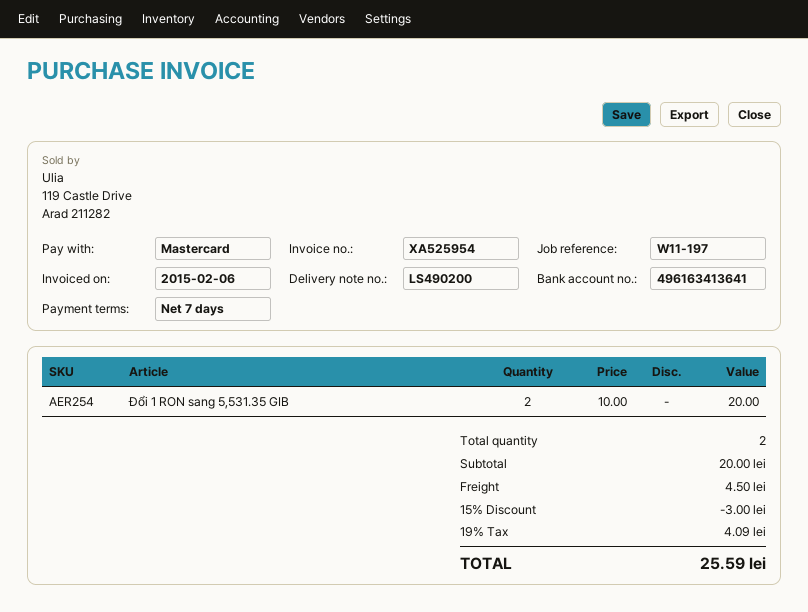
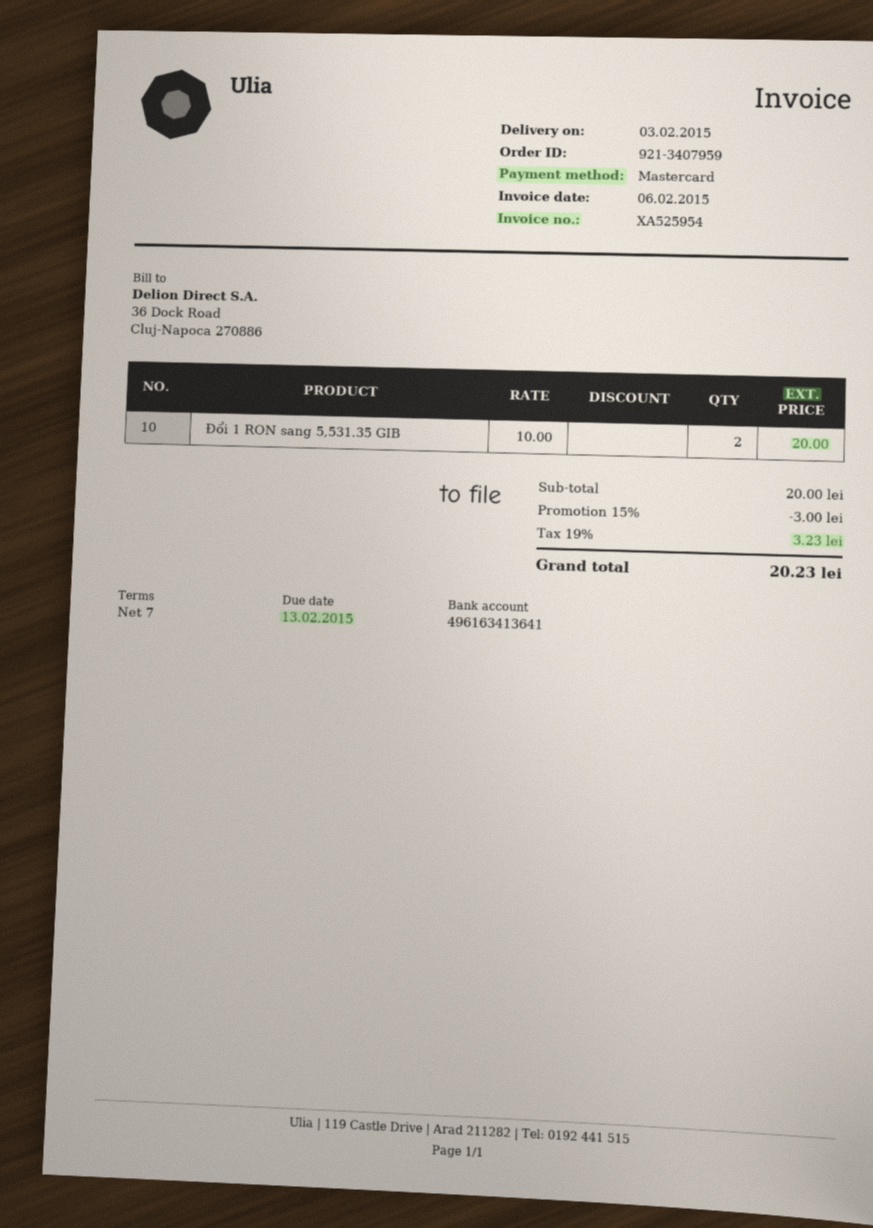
shipping: 4.50 -> none
tax: 19% = 4.09 -> 19% = 3.23
total: 25.59 -> 20.23

